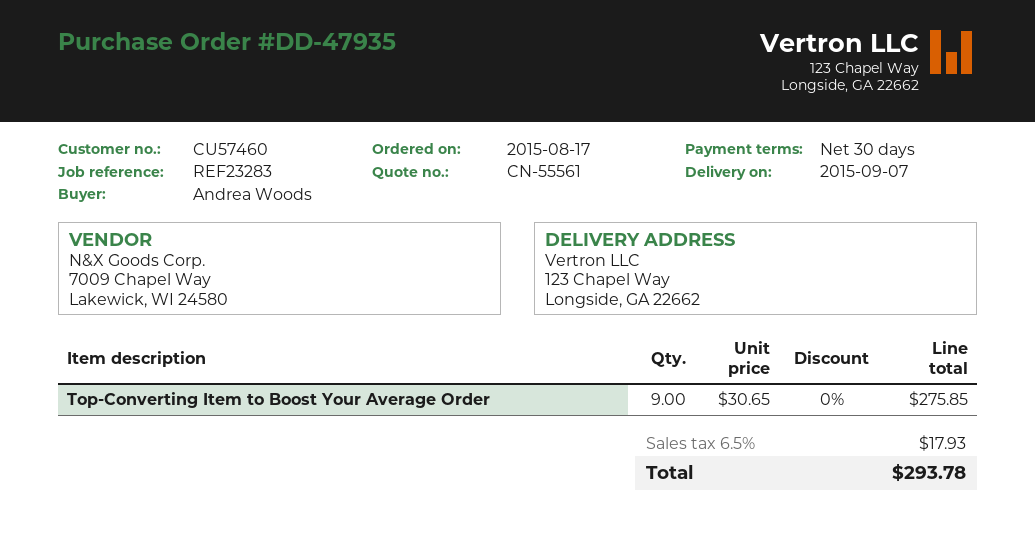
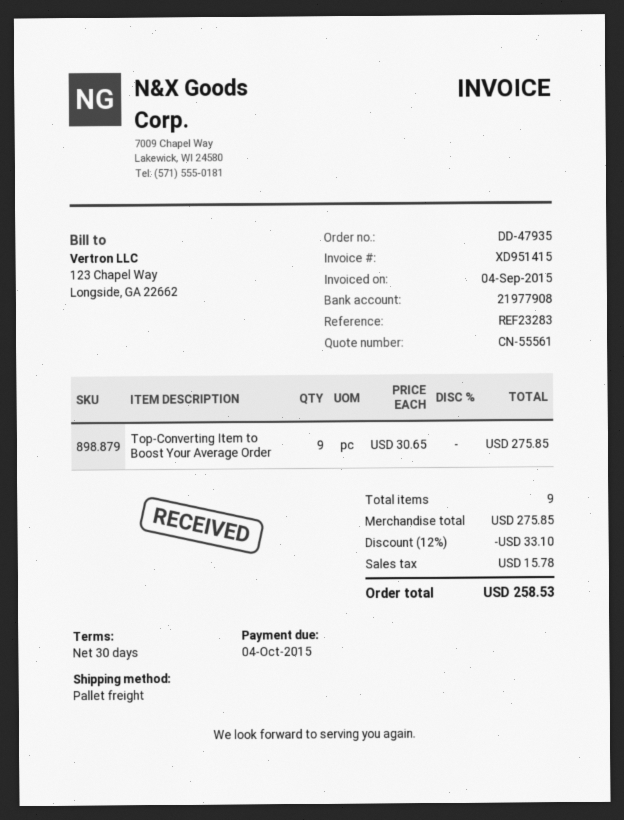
discount: none -> 12% = 33.10
tax: 17.93 -> 15.78
total: 293.78 -> 258.53

